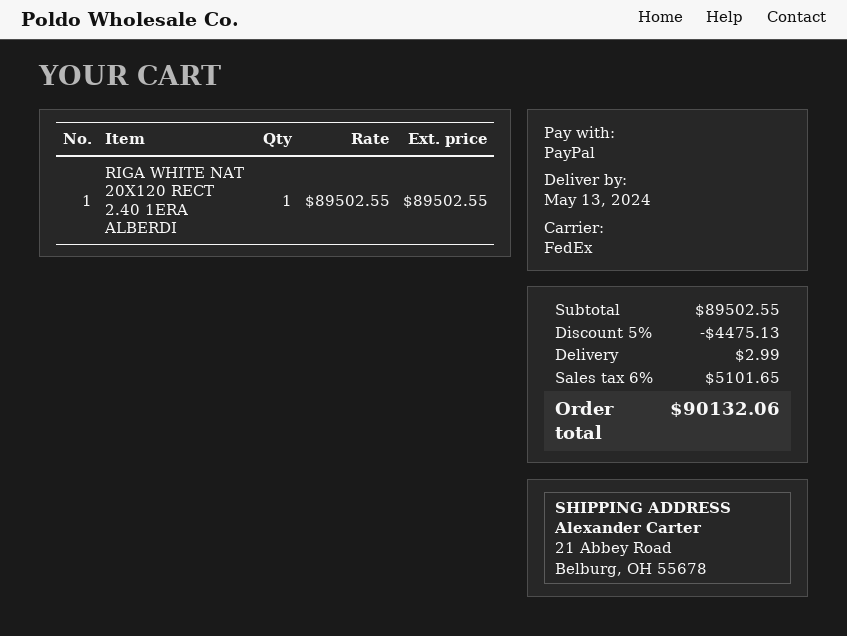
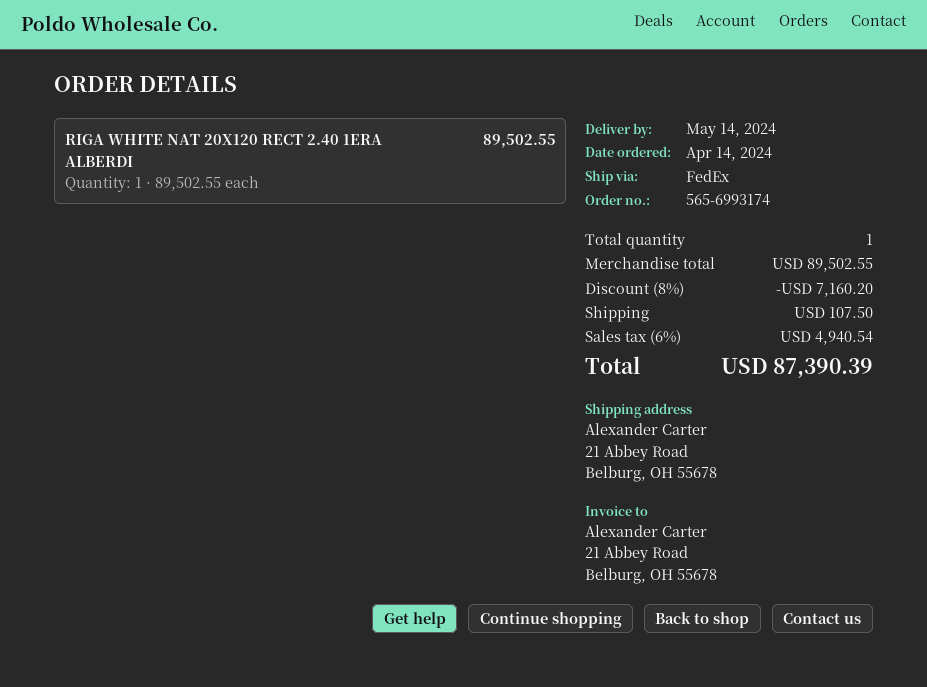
delivery date: 2024-05-13 -> 2024-05-14
discount: 5% = 4475.13 -> 8% = 7160.20
shipping: 2.99 -> 107.50
tax: 6% = 5101.65 -> 6% = 4940.54
total: 90132.06 -> 87390.39

